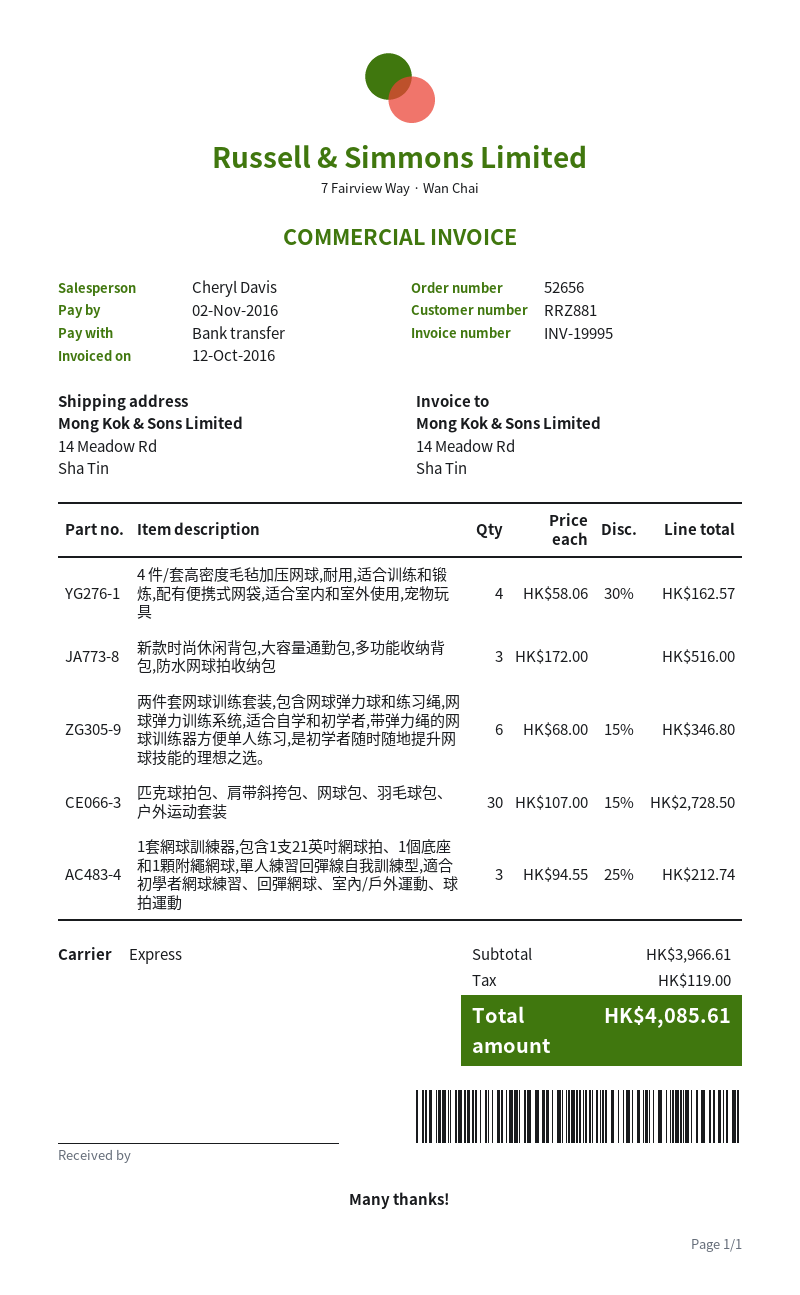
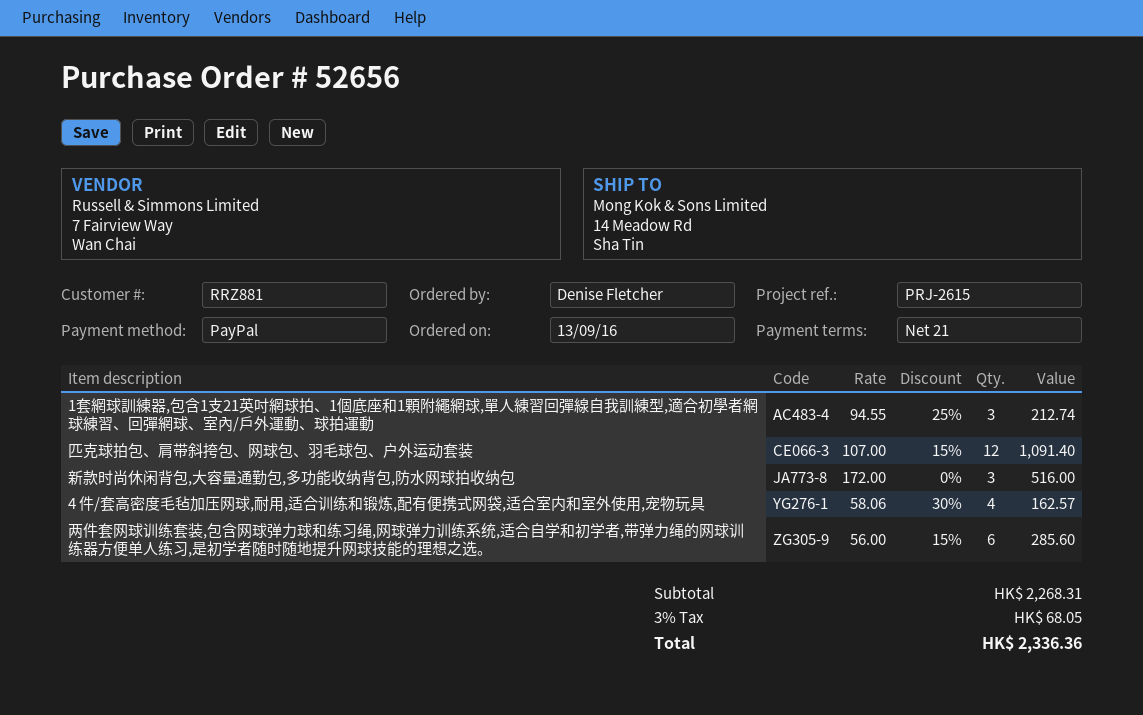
payment method: bank transfer -> PayPal
两件套网球训练套装,包含网球弹力球和练习绳,网球弹力训练系统,适合自学和初学者,带弹力绳的网球训练器方便单人练习,是初学者随时随地提升网球技能的理想之选。: 6 x 68.00 - 15% = 346.80 -> 6 x 56.00 - 15% = 285.60
匹克球拍包、肩带斜挎包、网球包、羽毛球包、户外运动套装: 30 x 107.00 - 15% = 2728.50 -> 12 x 107.00 - 15% = 1091.40
subtotal: 3966.61 -> 2268.31
tax: 119.00 -> 68.05
total: 4085.61 -> 2336.36

